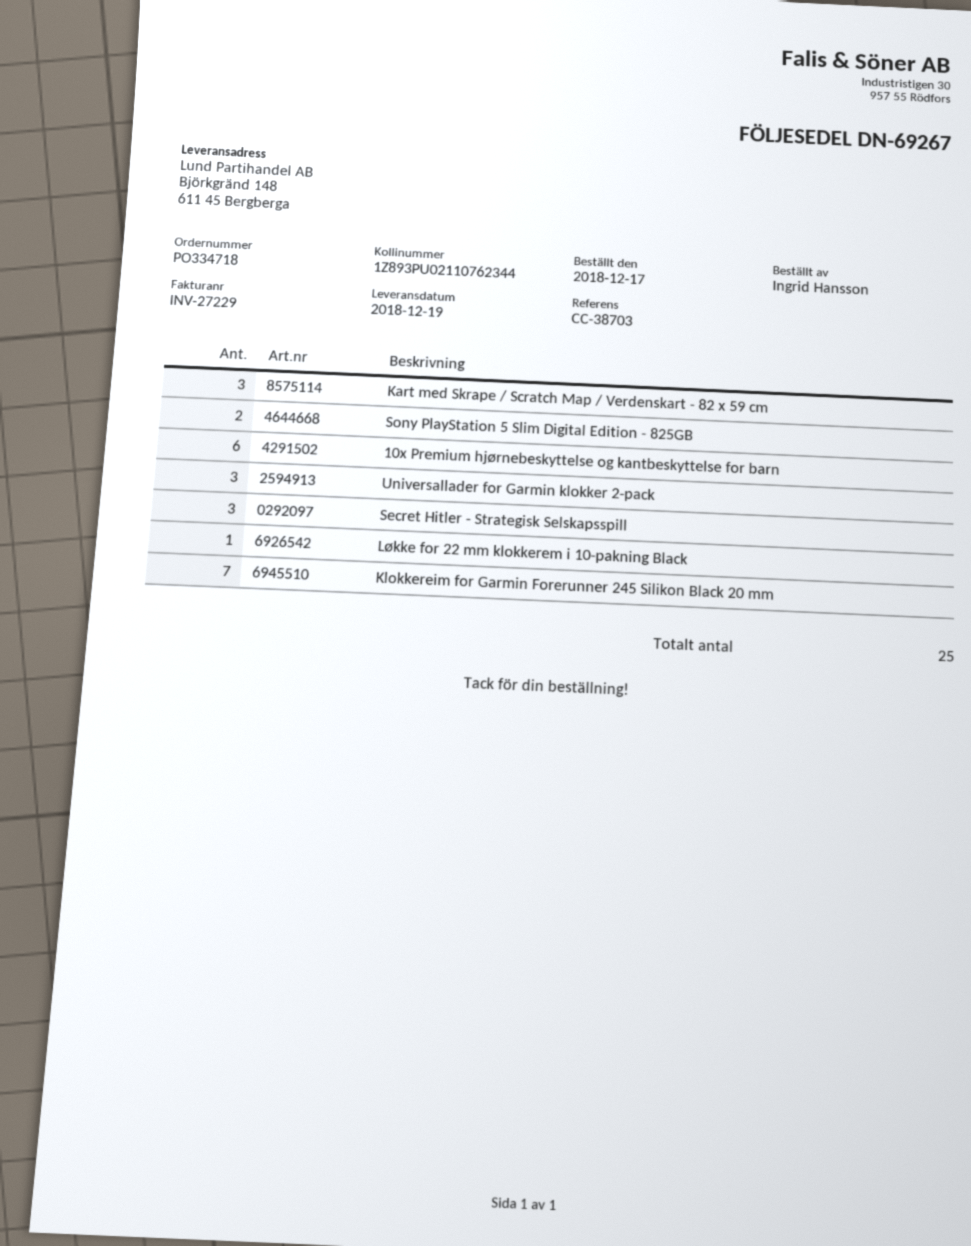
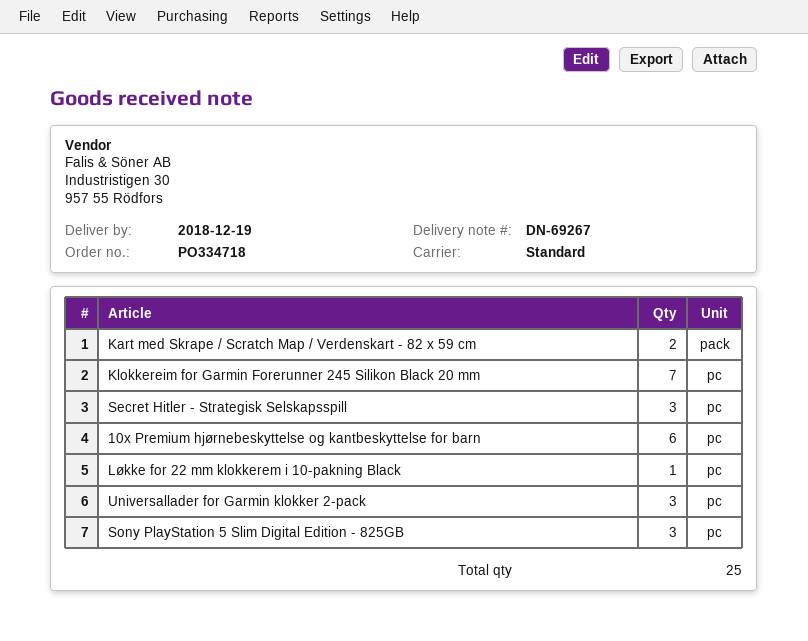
Kart med Skrape / Scratch Map / Verdenskart - 82 x 59 cm: 3 -> 2
Sony PlayStation 5 Slim Digital Edition - 825GB: 2 -> 3

